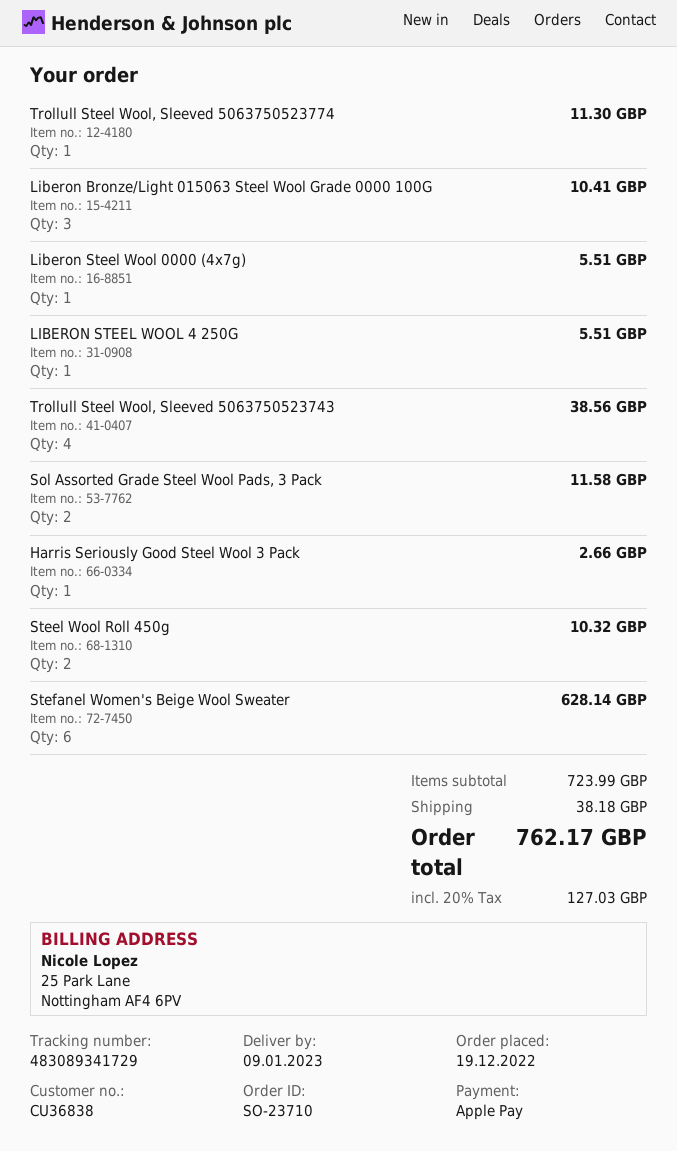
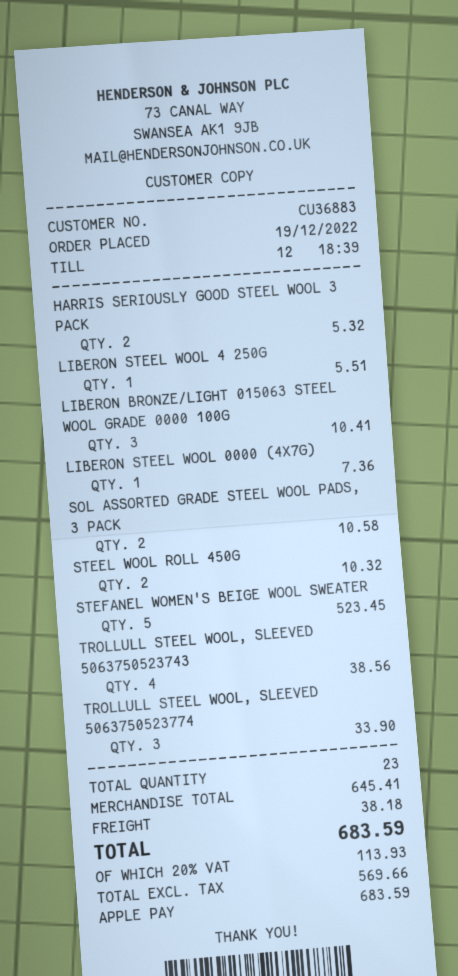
customer number: CU36838 -> CU36883
Trollull Steel Wool, Sleeved 5063750523774: 1 for 11.30 -> 3 for 33.90
Liberon Steel Wool 0000 (4x7g): 1 for 5.51 -> 1 for 7.36
Sol Assorted Grade Steel Wool Pads, 3 Pack: 2 for 11.58 -> 2 for 10.58
Harris Seriously Good Steel Wool 3 Pack: 1 for 2.66 -> 2 for 5.32
Stefanel Women's Beige Wool Sweater: 6 for 628.14 -> 5 for 523.45
subtotal: 723.99 -> 645.41
tax: 20% = 127.03 -> 20% = 113.93
total: 762.17 -> 683.59

